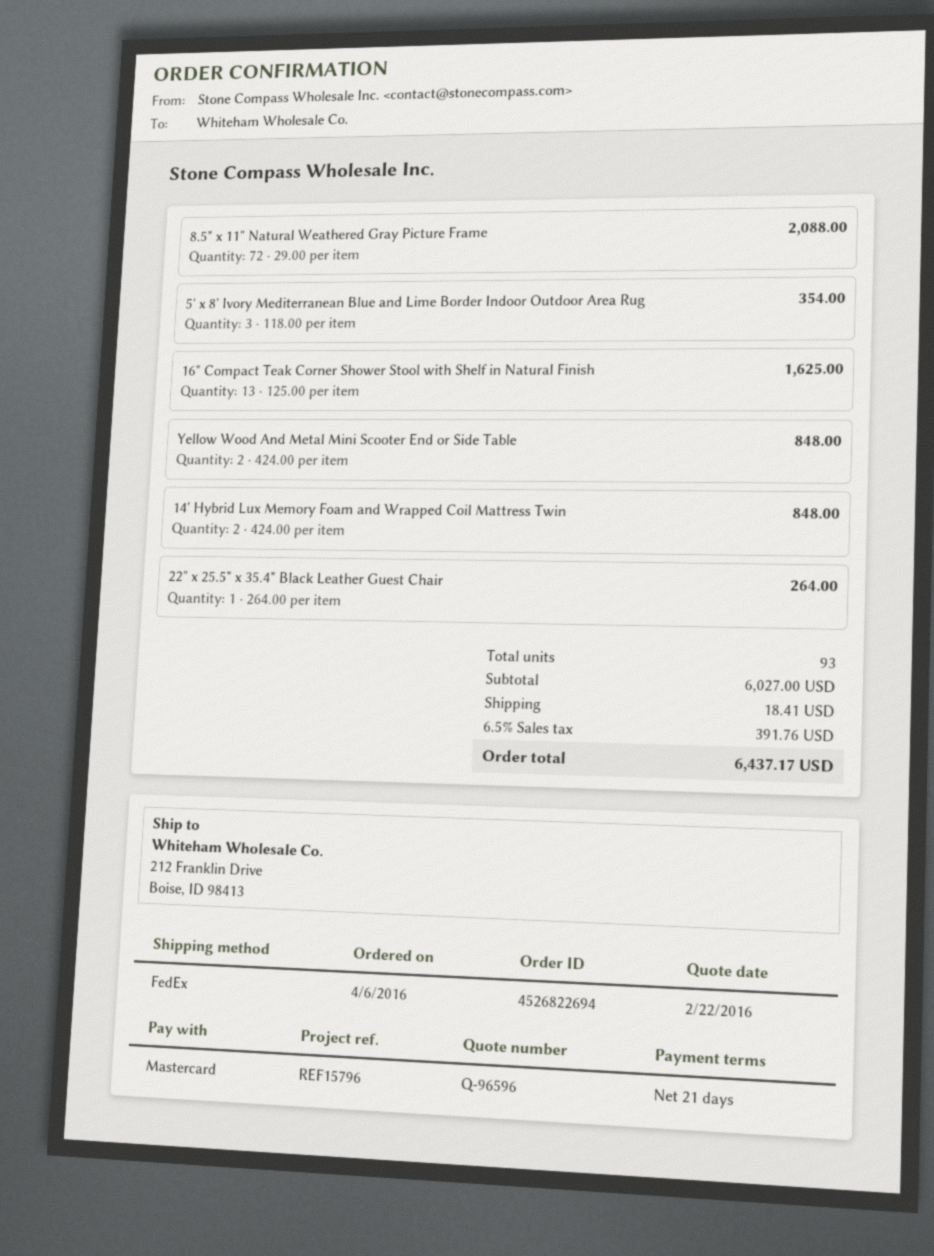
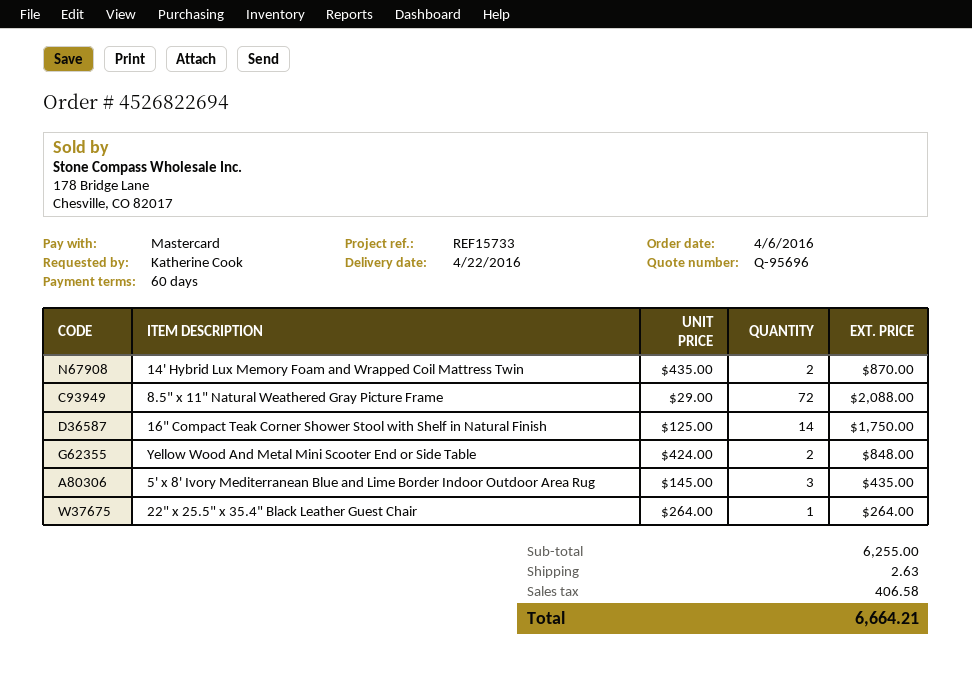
quote number: Q-96596 -> Q-95696
payment terms: 21 days -> 60 days
reference: REF15796 -> REF15733
5' x 8' Ivory Mediterranean Blue and Lime Border Indoor Outdoor Area Rug: 3 x 118.00 = 354.00 -> 3 x 145.00 = 435.00
16" Compact Teak Corner Shower Stool with Shelf in Natural Finish: 13 x 125.00 = 1625.00 -> 14 x 125.00 = 1750.00
14' Hybrid Lux Memory Foam and Wrapped Coil Mattress Twin: 2 x 424.00 = 848.00 -> 2 x 435.00 = 870.00
subtotal: 6027.00 -> 6255.00
shipping: 18.41 -> 2.63
tax: 391.76 -> 406.58
total: 6437.17 -> 6664.21

